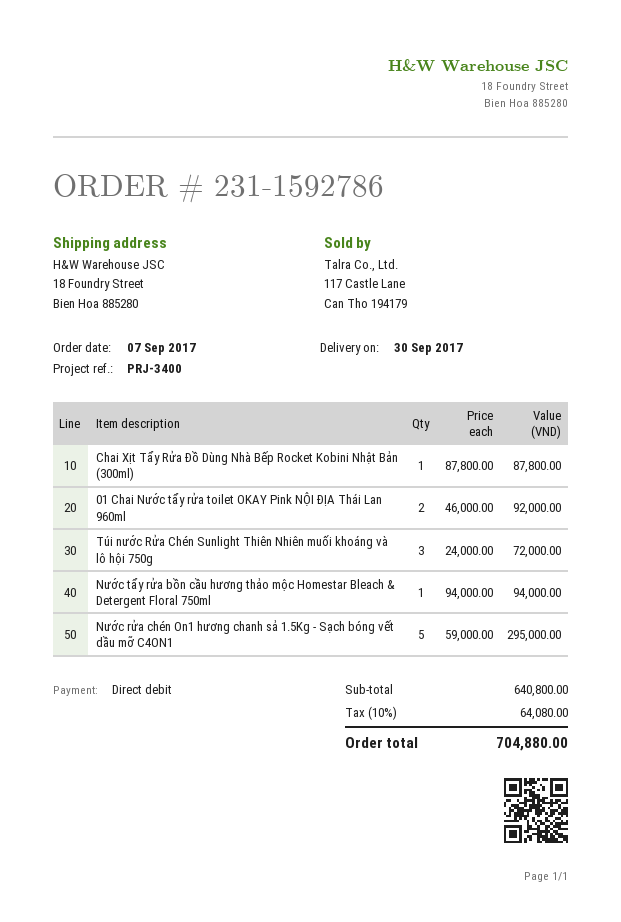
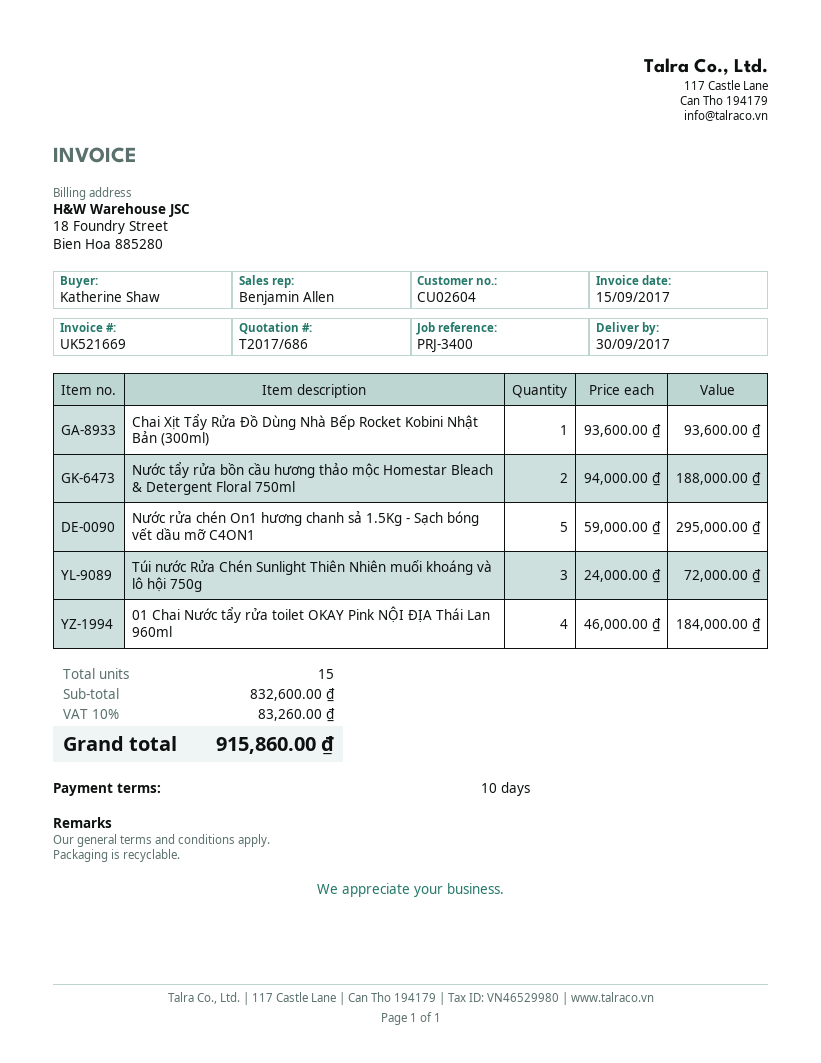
Chai Xịt Tẩy Rửa Đồ Dùng Nhà Bếp Rocket Kobini Nhật Bản (300ml): 1 x 87800.00 = 87800.00 -> 1 x 93600.00 = 93600.00
01 Chai Nước tẩy rửa toilet OKAY Pink NỘI ĐỊA Thái Lan 960ml: 2 x 46000.00 = 92000.00 -> 4 x 46000.00 = 184000.00
Nước tẩy rửa bồn cầu hương thảo mộc Homestar Bleach & Detergent Floral 750ml: 1 x 94000.00 = 94000.00 -> 2 x 94000.00 = 188000.00
subtotal: 640800.00 -> 832600.00
tax: 10% = 64080.00 -> 10% = 83260.00
total: 704880.00 -> 915860.00

